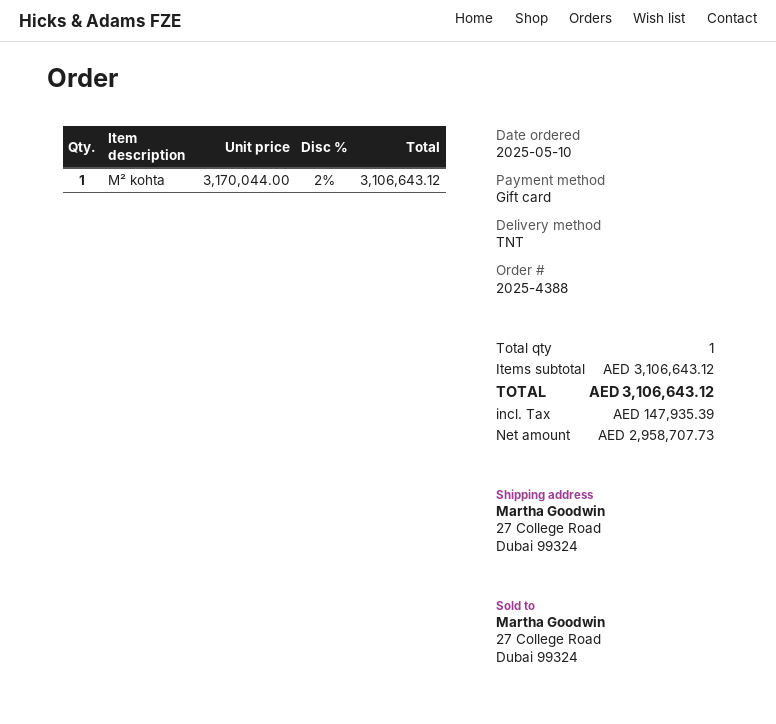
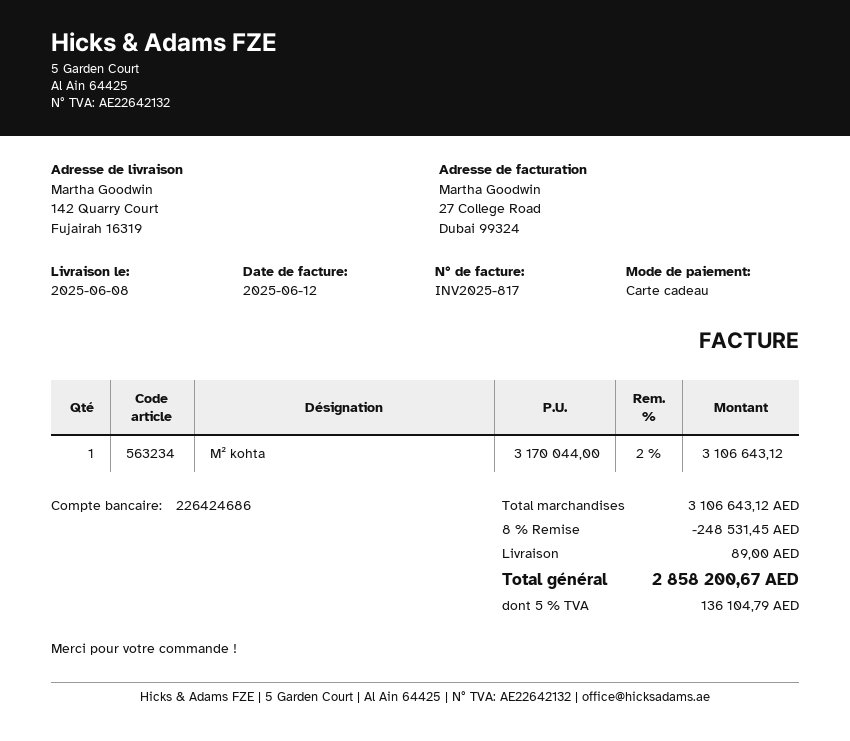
ship to: 27 College Road, Dubai 99324 -> 142 Quarry Court, Fujairah 16319
discount: none -> 8% = 248531.45
shipping: none -> 89.00
tax: 147935.39 -> 136104.79
total: 3106643.12 -> 2858200.67

